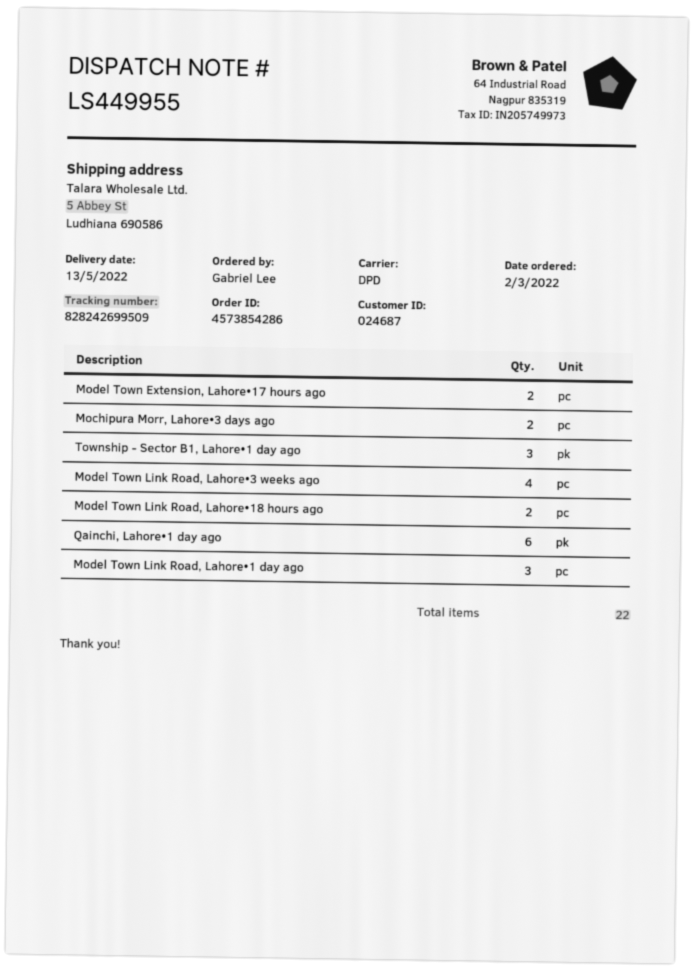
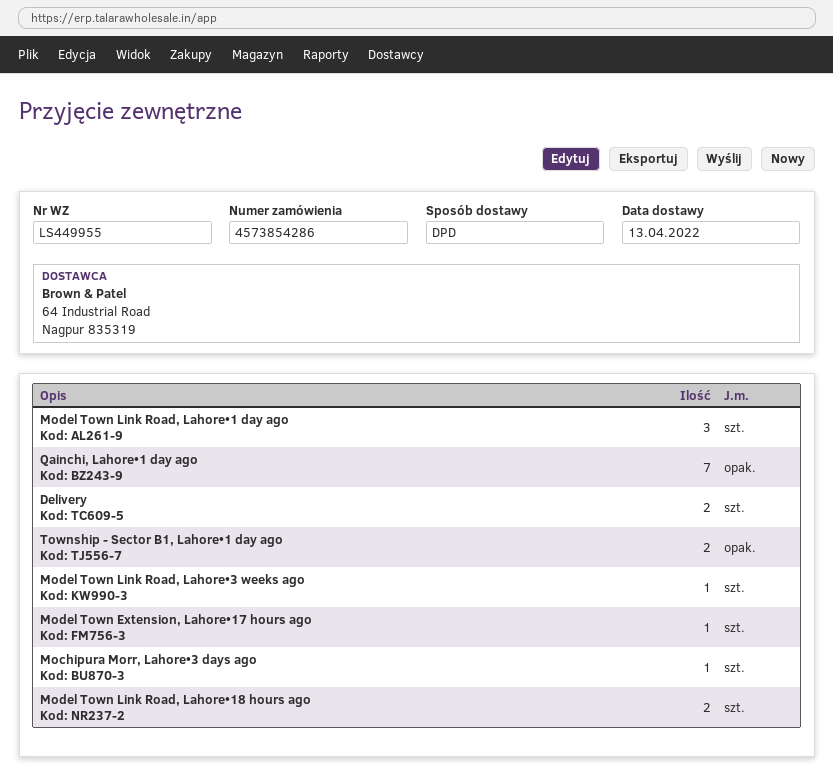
delivery date: 2022-05-13 -> 2022-04-13
Model Town Extension, Lahore•17 hours ago: 2 -> 1
Mochipura Morr, Lahore•3 days ago: 2 -> 1
Township - Sector B1, Lahore•1 day ago: 3 -> 2
Model Town Link Road, Lahore•3 weeks ago: 4 -> 1
Qainchi, Lahore•1 day ago: 6 -> 7
Delivery: none -> 2

